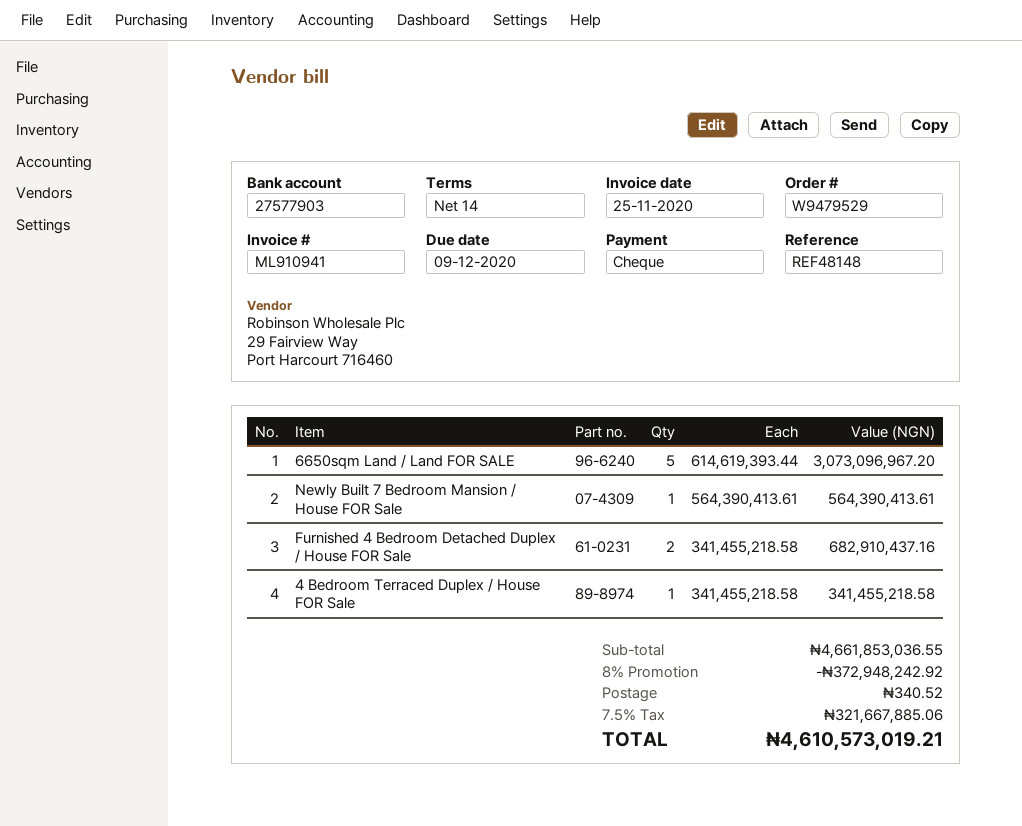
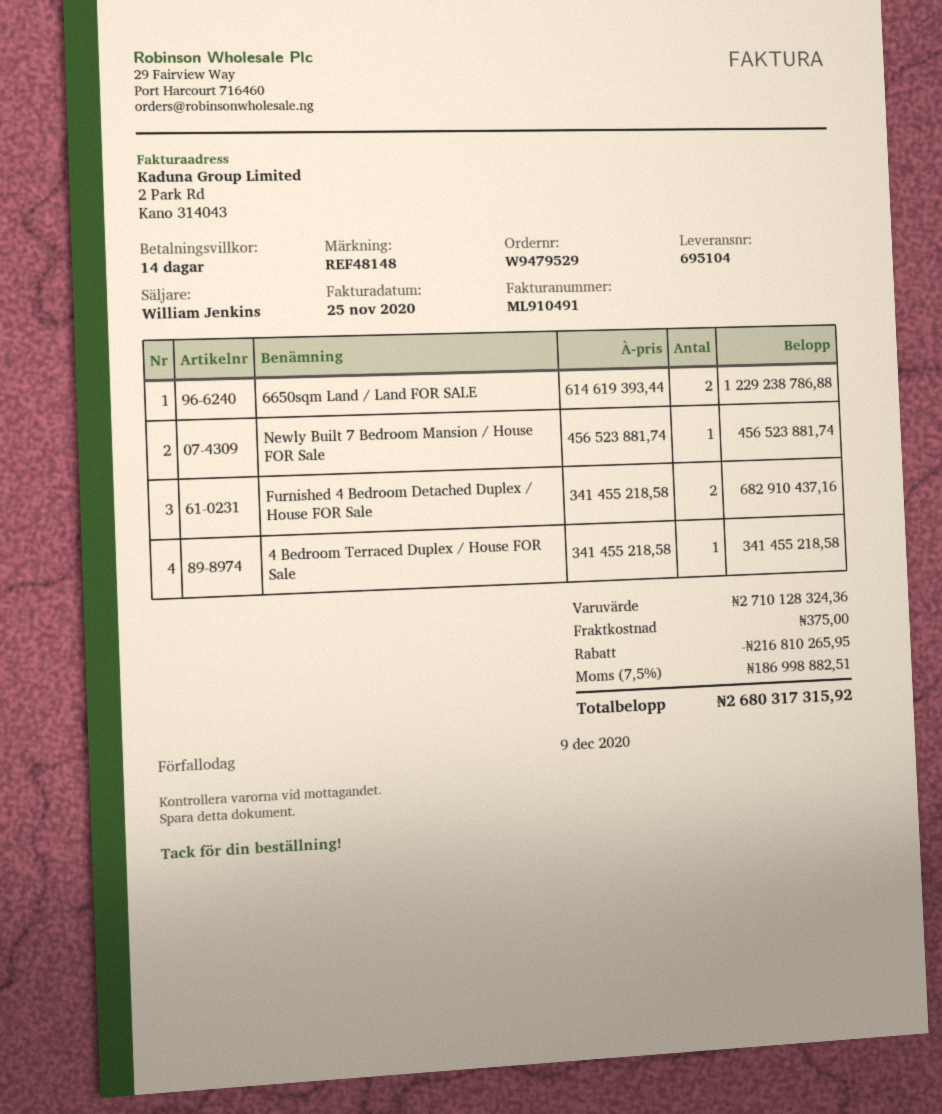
invoice number: ML910941 -> ML910491
6650sqm Land / Land FOR SALE: 5 x 614619393.44 = 3073096967.20 -> 2 x 614619393.44 = 1229238786.88
Newly Built 7 Bedroom Mansion / House FOR Sale: 1 x 564390413.61 = 564390413.61 -> 1 x 456523881.74 = 456523881.74
subtotal: 4661853036.55 -> 2710128324.36
discount: 372948242.92 -> 216810265.95
shipping: 340.52 -> 375.00
tax: 7.5% = 321667885.06 -> 7.5% = 186998882.51
total: 4610573019.21 -> 2680317315.92

